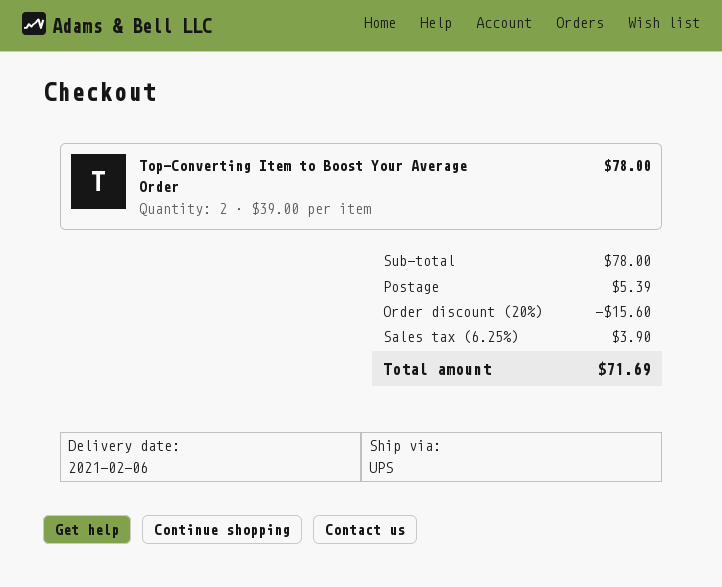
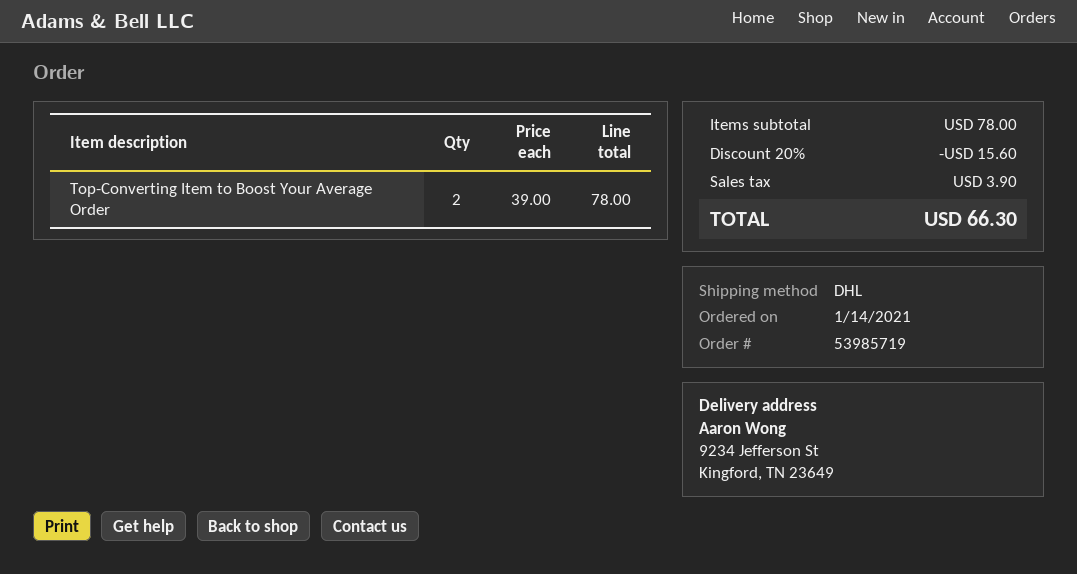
shipping method: UPS -> DHL
shipping: 5.39 -> none
total: 71.69 -> 66.30

